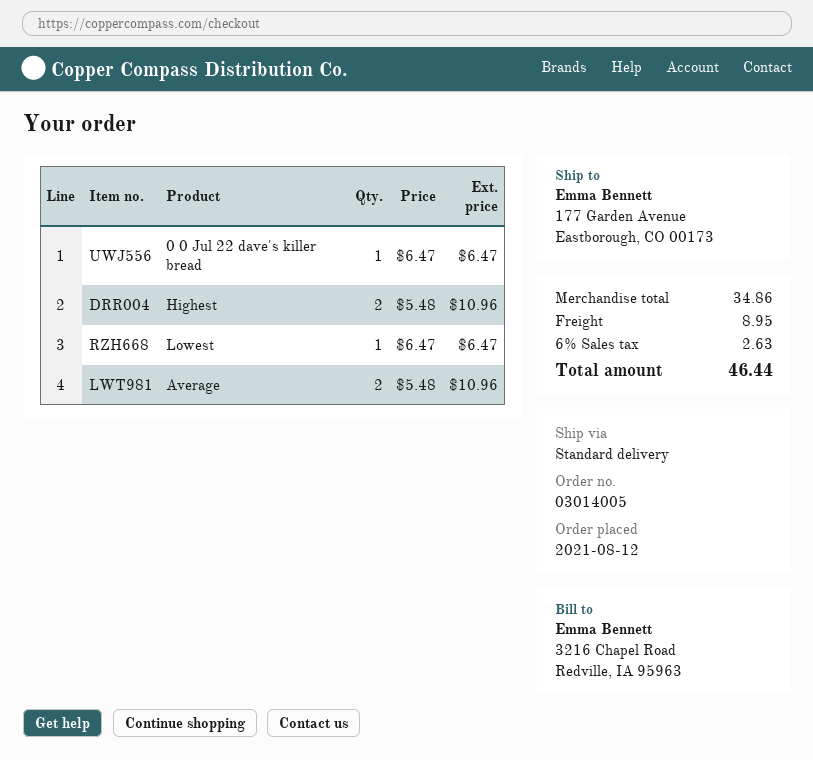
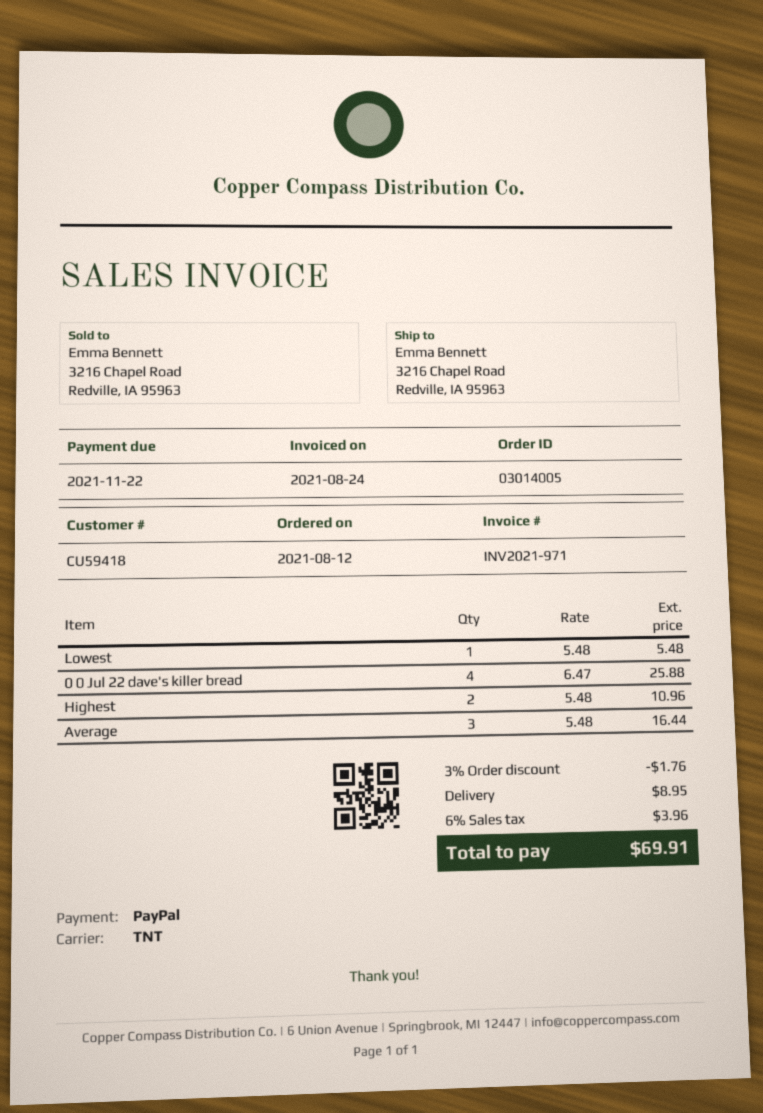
shipping method: standard -> TNT
ship to: 177 Garden Avenue, Eastborough, CO 00173 -> 3216 Chapel Road, Redville, IA 95963
0 0 Jul 22 dave's killer bread: 1 x 6.47 = 6.47 -> 4 x 6.47 = 25.88
Lowest: 1 x 6.47 = 6.47 -> 1 x 5.48 = 5.48
Average: 2 x 5.48 = 10.96 -> 3 x 5.48 = 16.44
discount: none -> 3% = 1.76
tax: 6% = 2.63 -> 6% = 3.96
total: 46.44 -> 69.91

